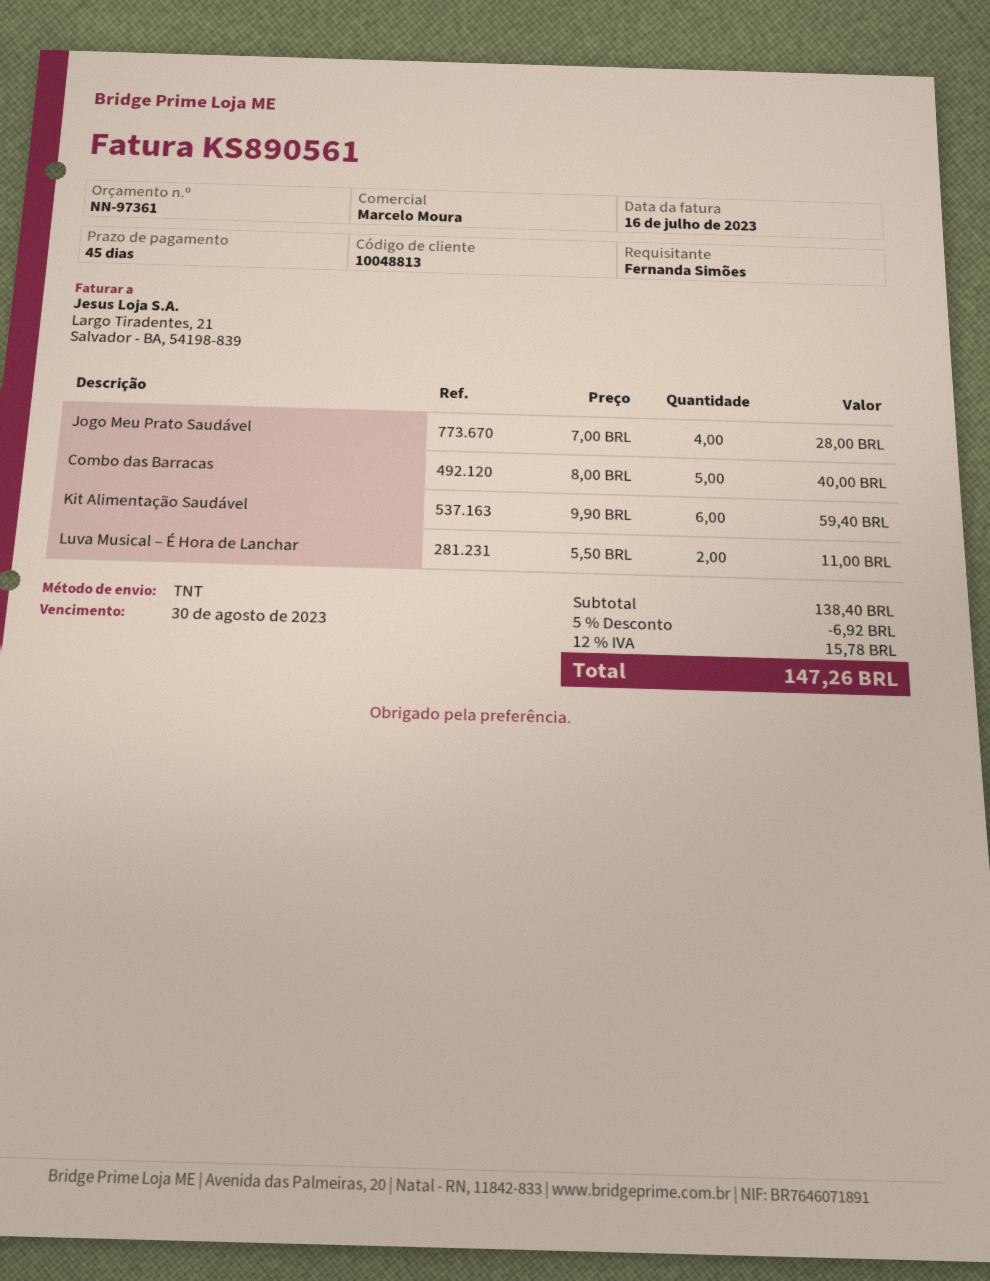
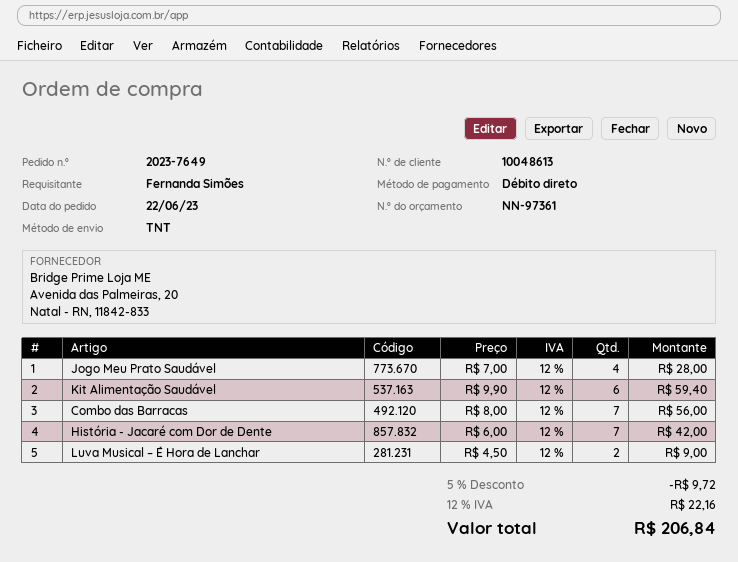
customer number: 10048813 -> 10048613
Combo das Barracas: 5 x 8.00 = 40.00 -> 7 x 8.00 = 56.00
Luva Musical – É Hora de Lanchar: 2 x 5.50 = 11.00 -> 2 x 4.50 = 9.00
História - Jacaré com Dor de Dente: none -> 7 x 6.00 = 42.00
discount: 5% = 6.92 -> 5% = 9.72
tax: 12% = 15.78 -> 12% = 22.16
total: 147.26 -> 206.84

